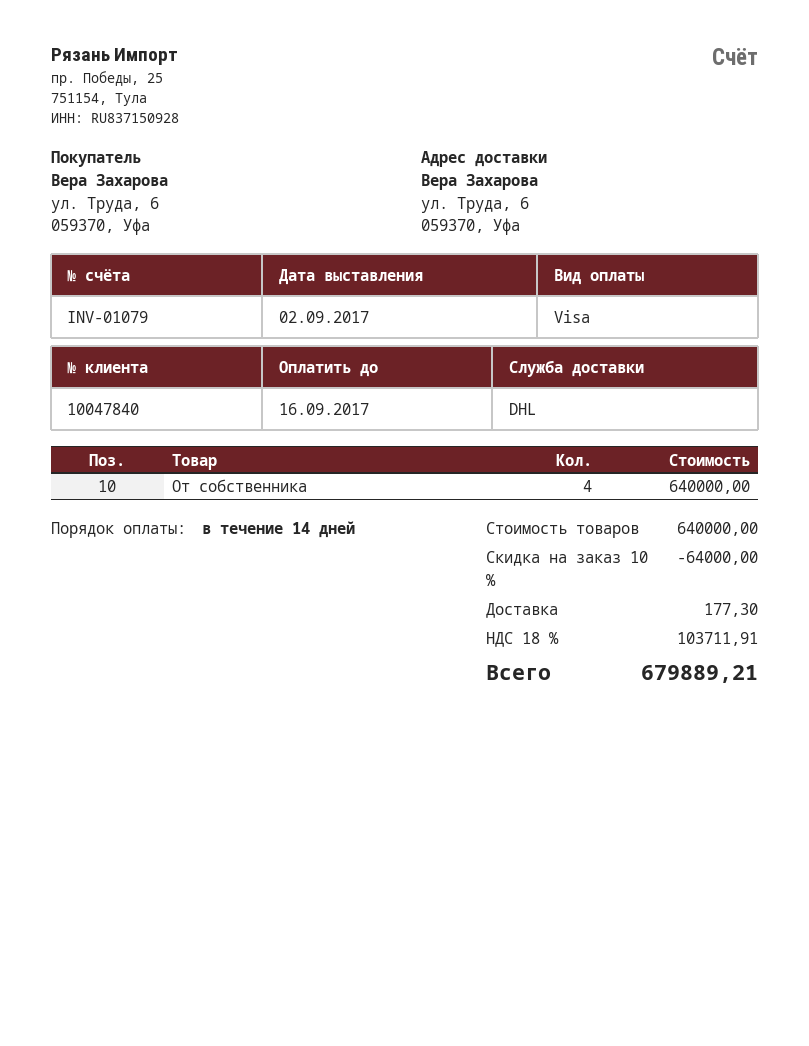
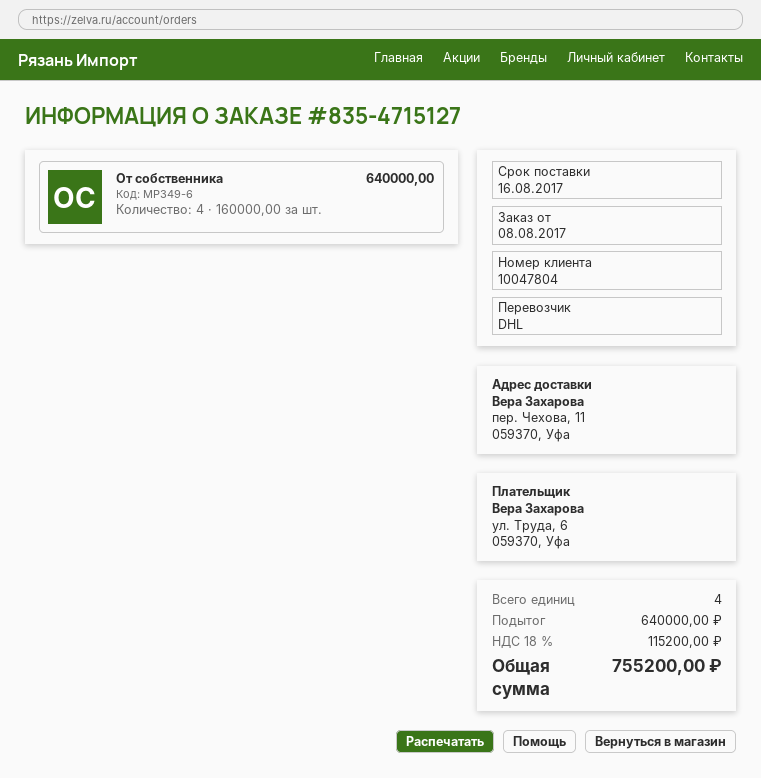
customer number: 10047840 -> 10047804
ship to: ул. Труда, 6, 059370, Уфа -> пер. Чехова, 11, 059370, Уфа
discount: 10% = 64000.00 -> none
shipping: 177.30 -> none
tax: 18% = 103711.91 -> 18% = 115200.00
total: 679889.21 -> 755200.00

